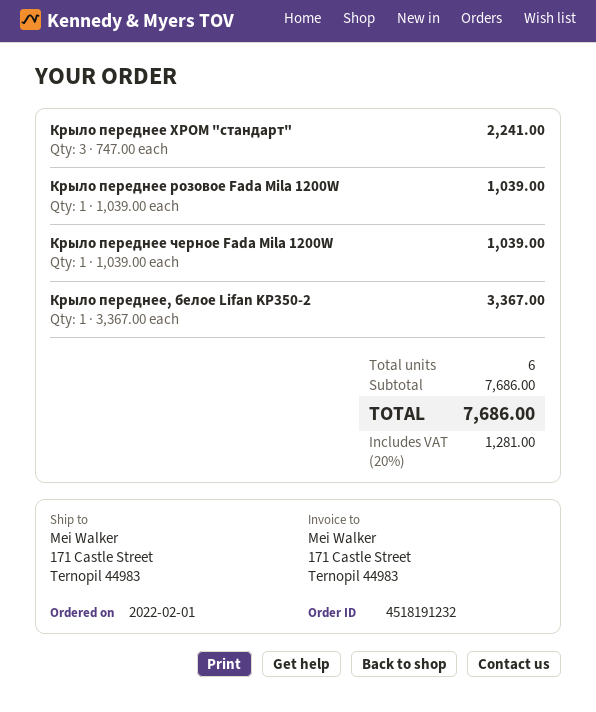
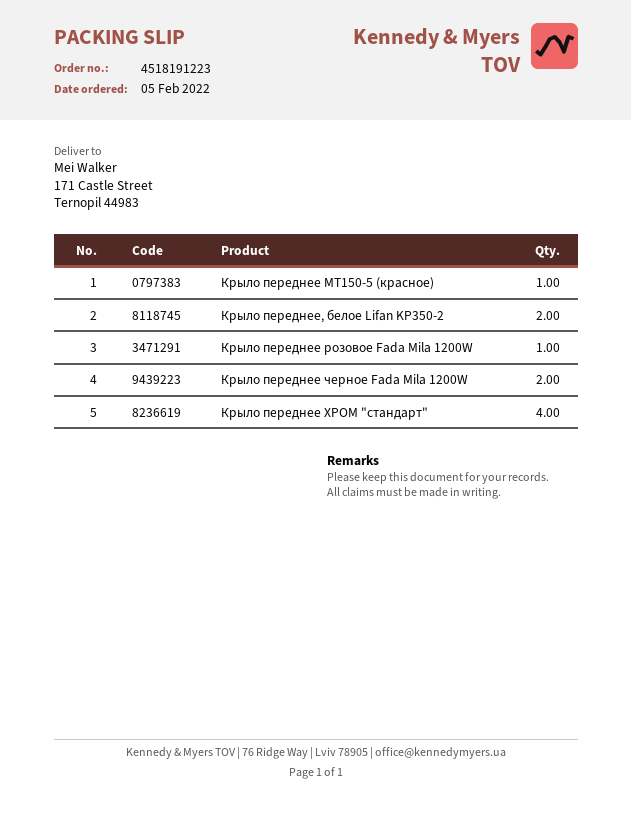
order number: 4518191232 -> 4518191223
order date: 2022-02-01 -> 2022-02-05
Крыло переднее ХРОМ "стандарт": 3 -> 4
Крыло переднее черное Fada Mila 1200W: 1 -> 2
Крыло переднее, белое Lifan KP350-2: 1 -> 2
Крыло переднее МТ150-5 (красное): none -> 1

